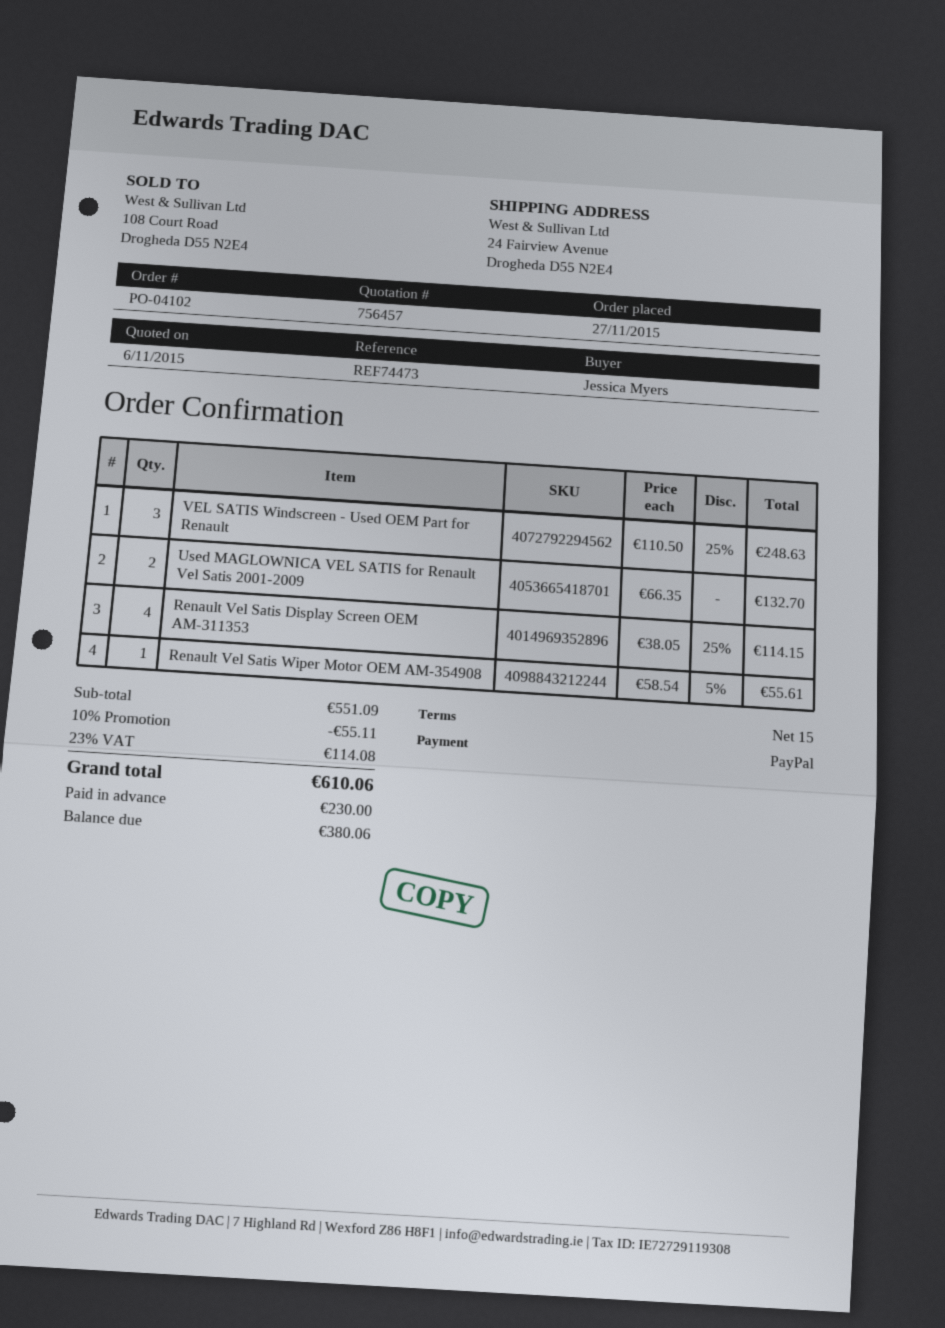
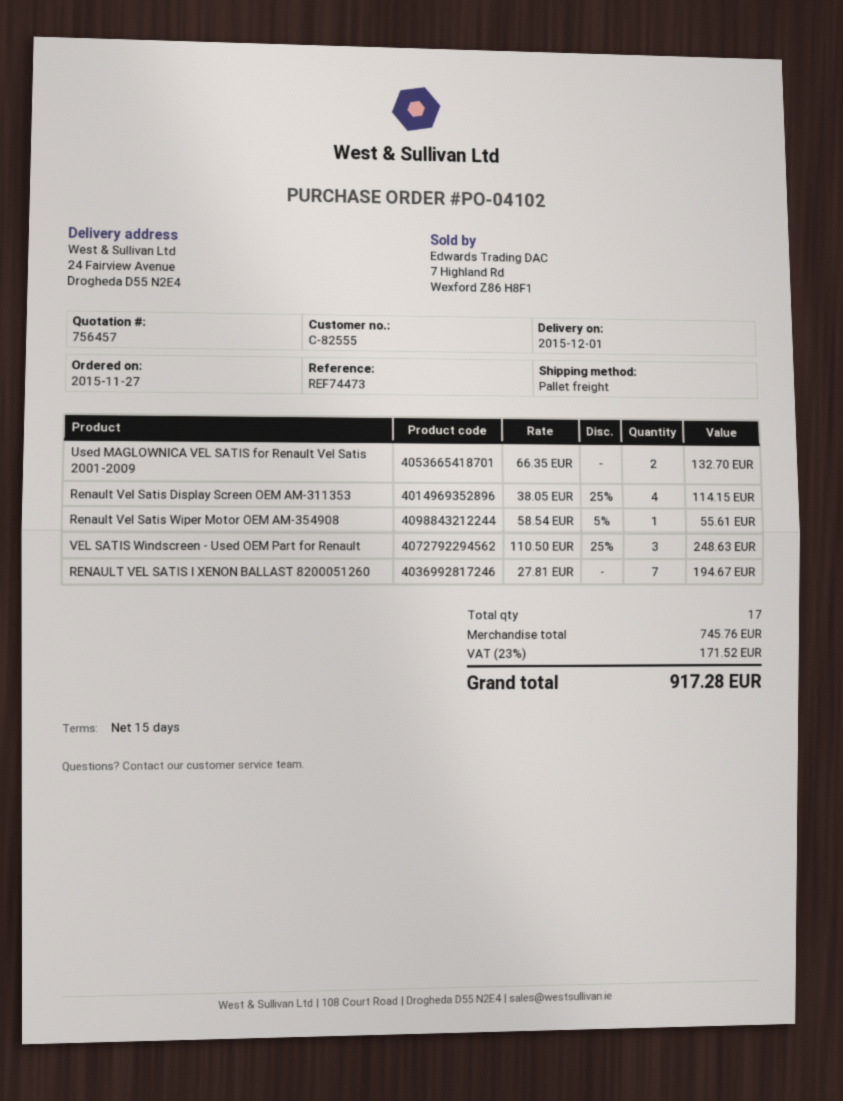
RENAULT VEL SATIS I XENON BALLAST 8200051260: none -> 7 x 27.81 = 194.67
subtotal: 551.09 -> 745.76
discount: 10% = 55.11 -> none
tax: 23% = 114.08 -> 23% = 171.52
total: 610.06 -> 917.28

